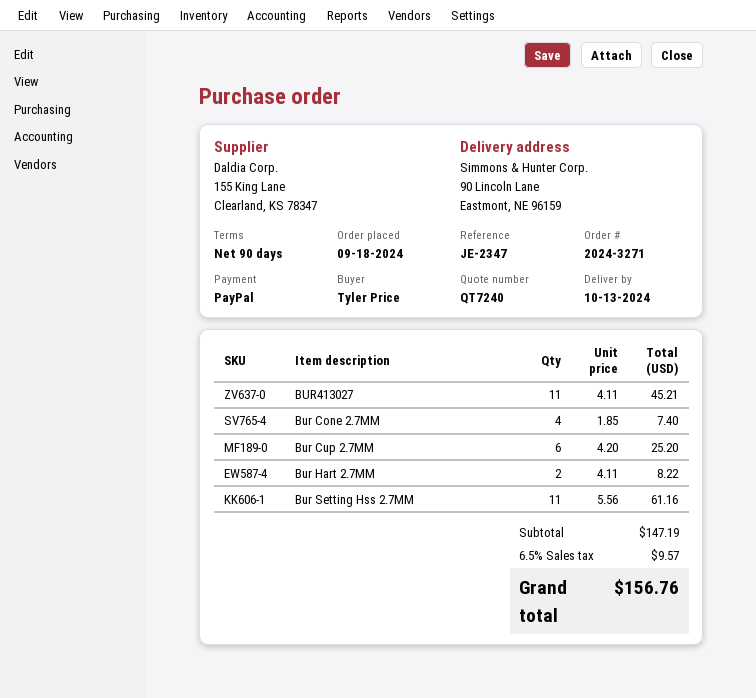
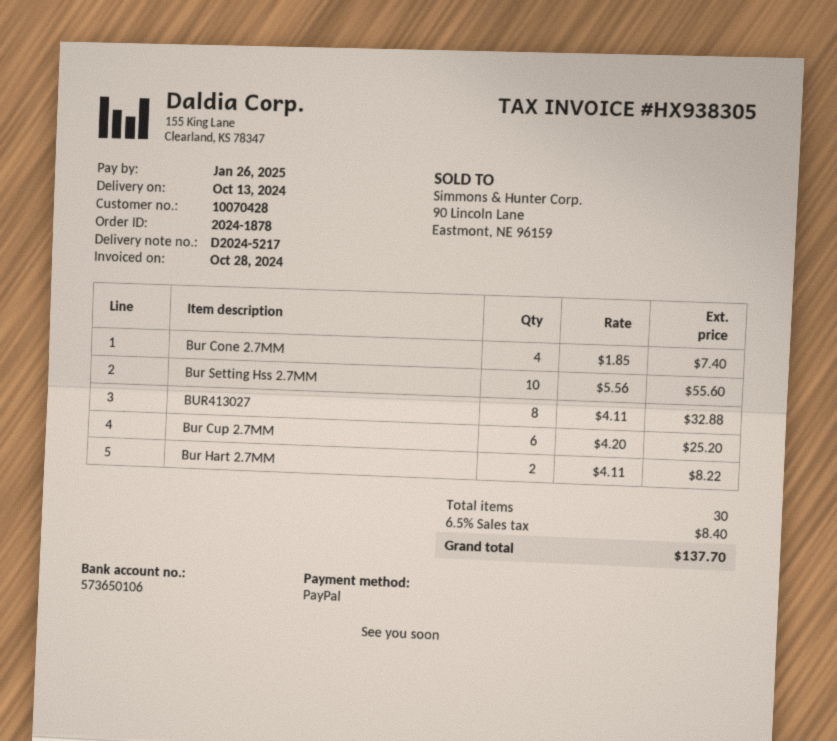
order number: 2024-3271 -> 2024-1878
BUR413027: 11 x 4.11 = 45.21 -> 8 x 4.11 = 32.88
Bur Setting Hss 2.7MM: 11 x 5.56 = 61.16 -> 10 x 5.56 = 55.60
tax: 6.5% = 9.57 -> 6.5% = 8.40
total: 156.76 -> 137.70

